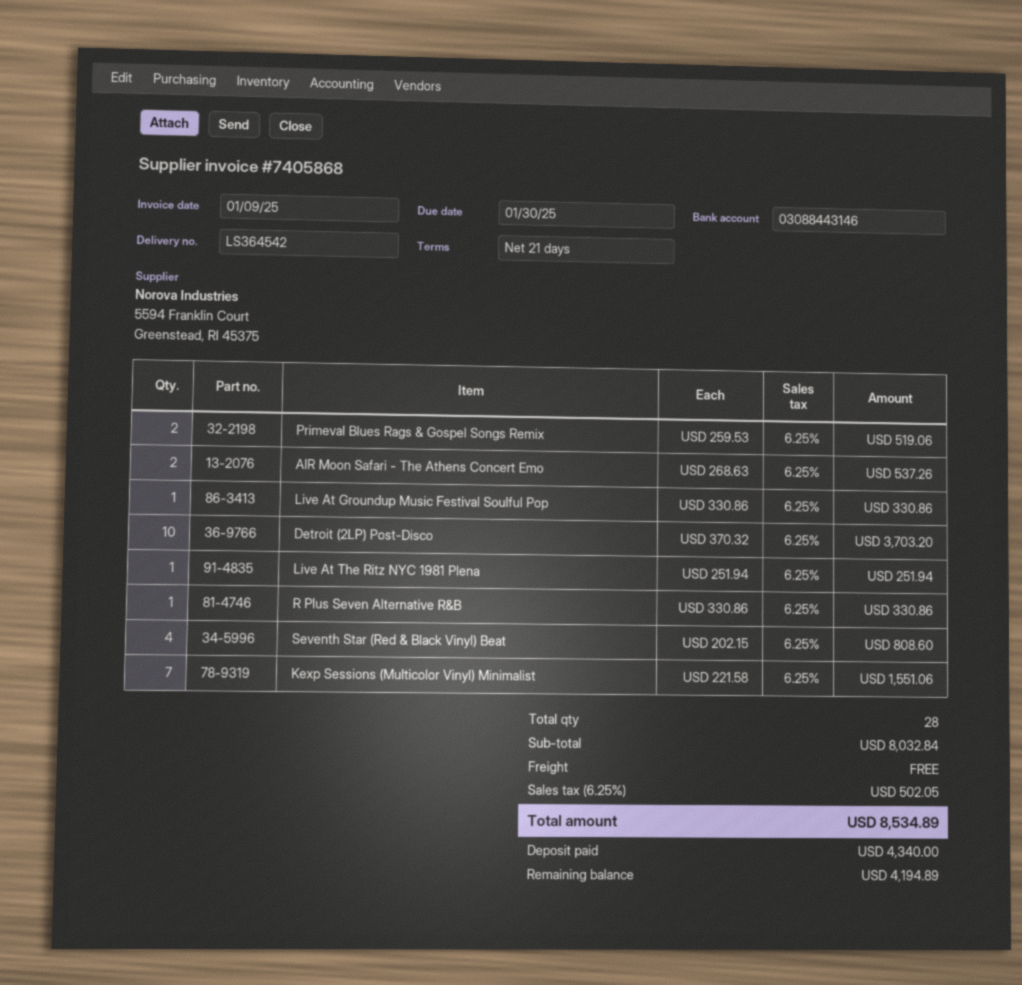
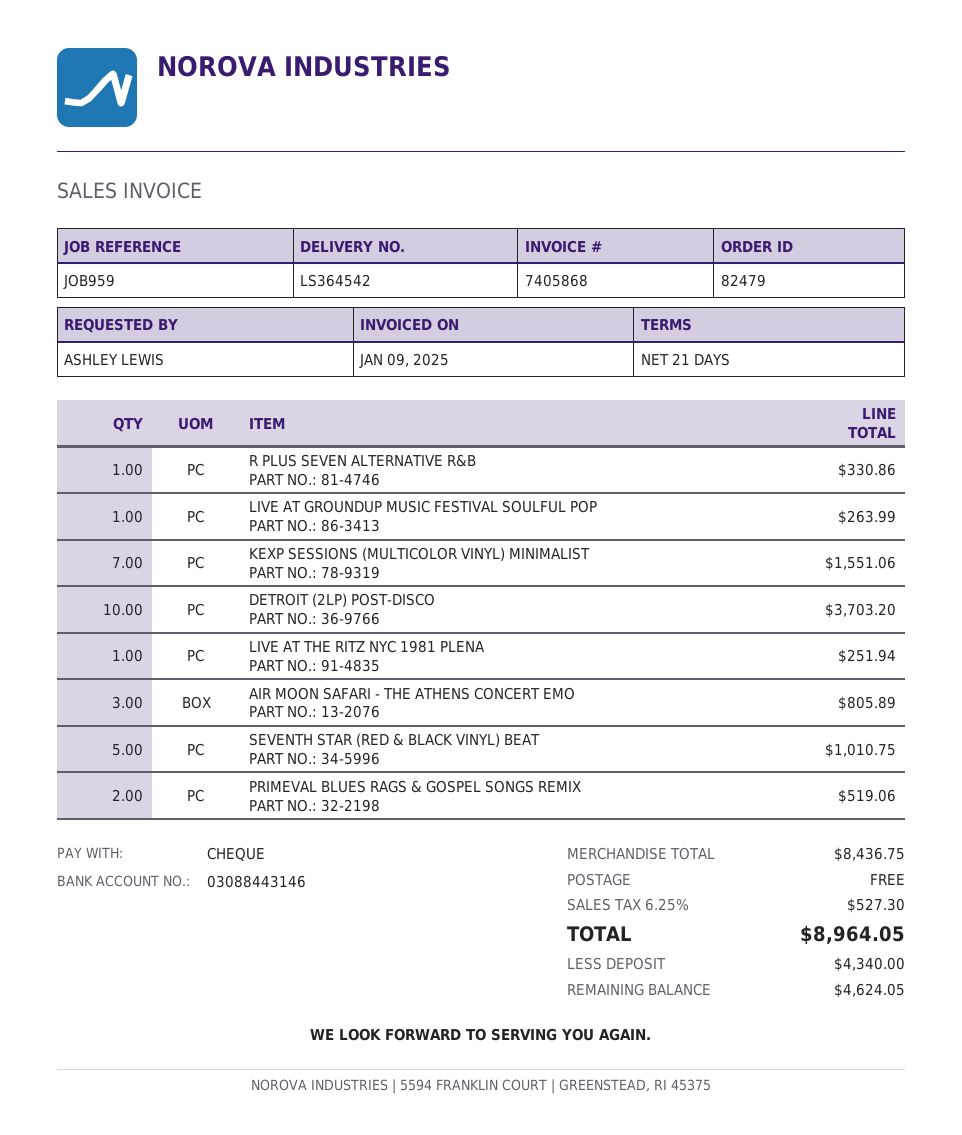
AIR Moon Safari - The Athens Concert Emo: 2 for 537.26 -> 3 for 805.89
Live At Groundup Music Festival Soulful Pop: 1 for 330.86 -> 1 for 263.99
Seventh Star (Red & Black Vinyl) Beat: 4 for 808.60 -> 5 for 1010.75
subtotal: 8032.84 -> 8436.75
tax: 6.25% = 502.05 -> 6.25% = 527.30
total: 8534.89 -> 8964.05
balance: 4194.89 -> 4624.05

